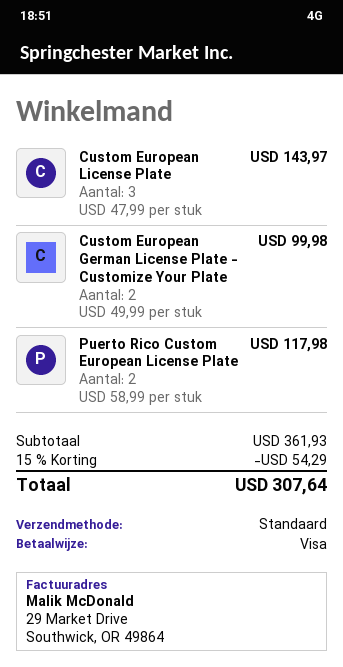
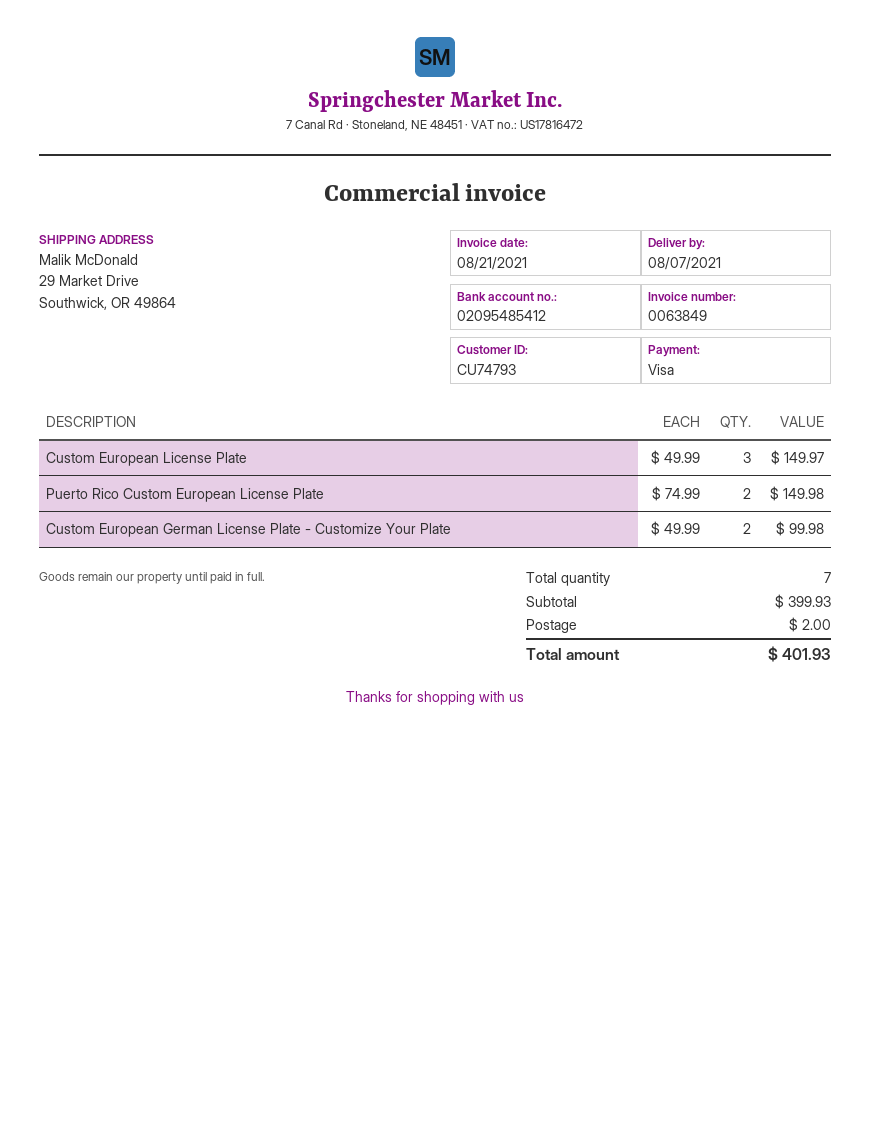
Custom European License Plate: 3 x 47.99 = 143.97 -> 3 x 49.99 = 149.97
Puerto Rico Custom European License Plate: 2 x 58.99 = 117.98 -> 2 x 74.99 = 149.98
subtotal: 361.93 -> 399.93
discount: 15% = 54.29 -> none
shipping: none -> 2.00
total: 307.64 -> 401.93

